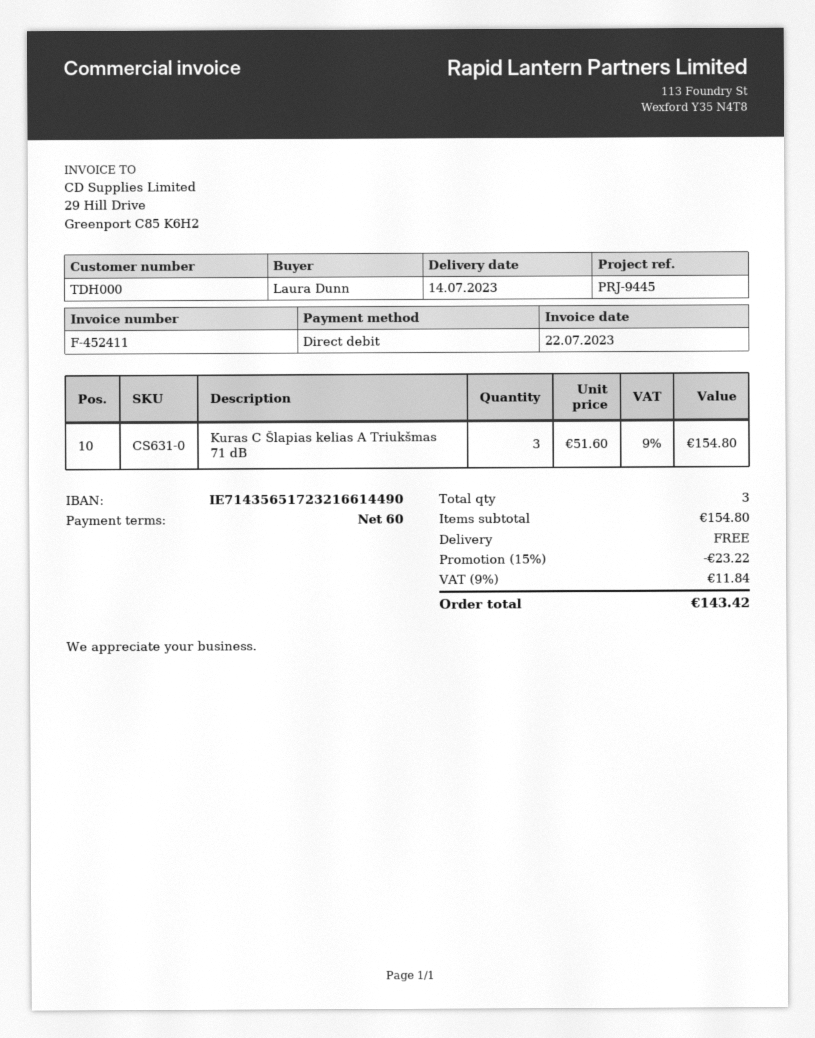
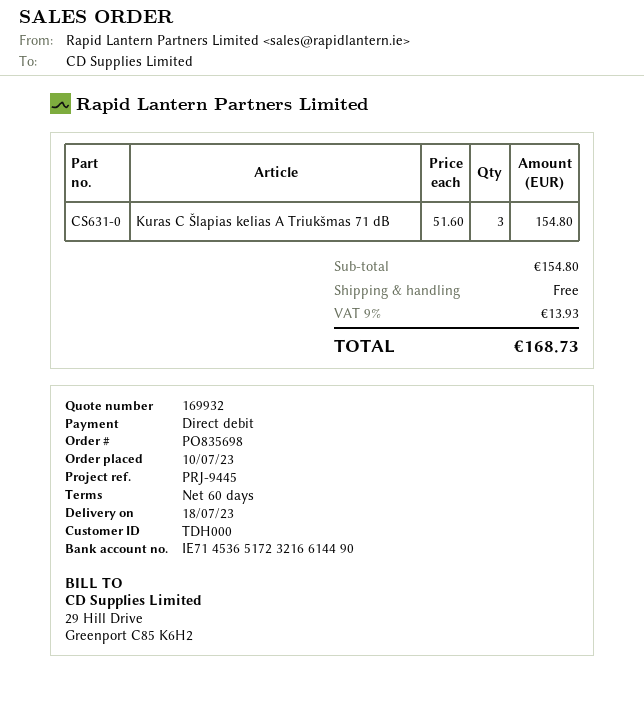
delivery date: 2023-07-14 -> 2023-07-18
bank account: IE71435651723216614490 -> IE71453651723216614490
discount: 15% = 23.22 -> none
tax: 9% = 11.84 -> 9% = 13.93
total: 143.42 -> 168.73

